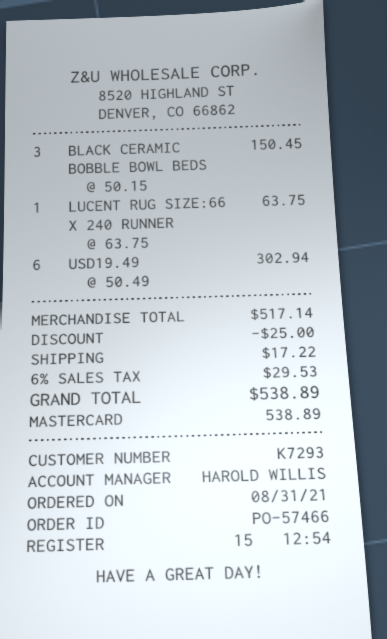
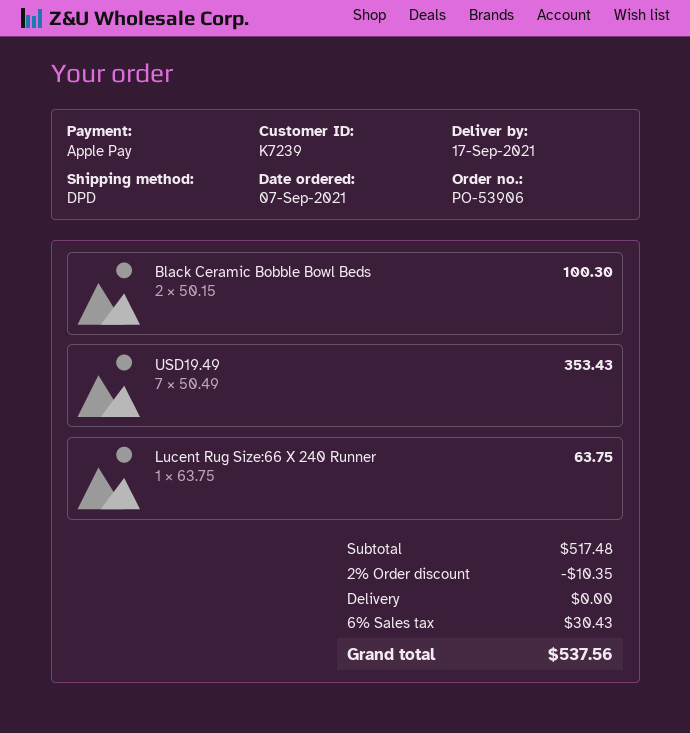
order number: PO-57466 -> PO-53906
order date: 2021-08-31 -> 2021-09-07
customer number: K7293 -> K7239
payment method: Mastercard -> Apple Pay
BLACK CERAMIC BOBBLE BOWL BEDS: 3 x 50.15 = 150.45 -> 2 x 50.15 = 100.30
USD19.49: 6 x 50.49 = 302.94 -> 7 x 50.49 = 353.43
subtotal: 517.14 -> 517.48
discount: 25.00 -> 10.35
shipping: 17.22 -> 0.00
tax: 6% = 29.53 -> 6% = 30.43
total: 538.89 -> 537.56

